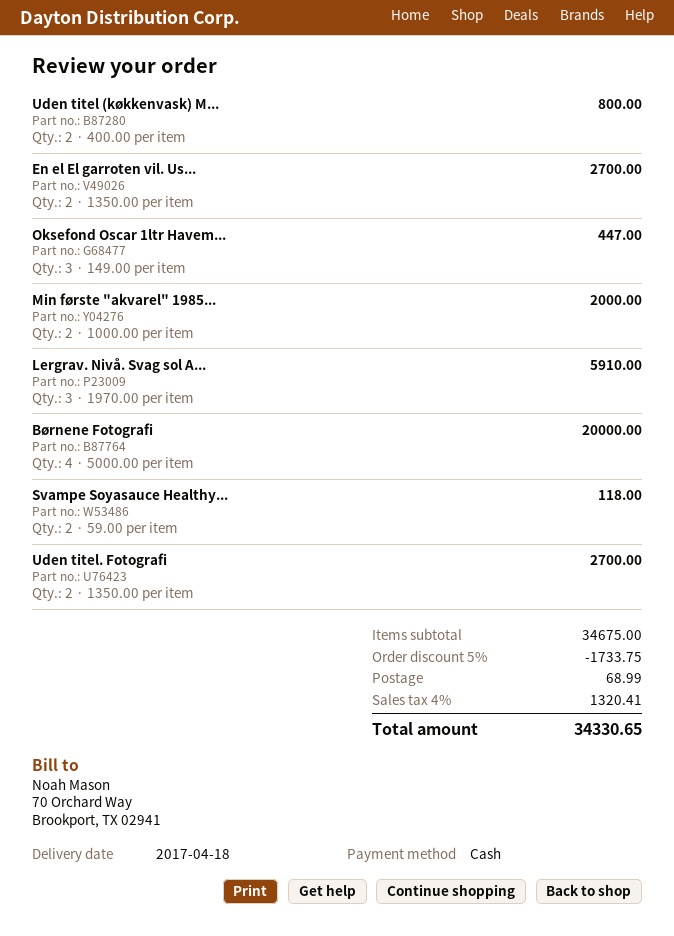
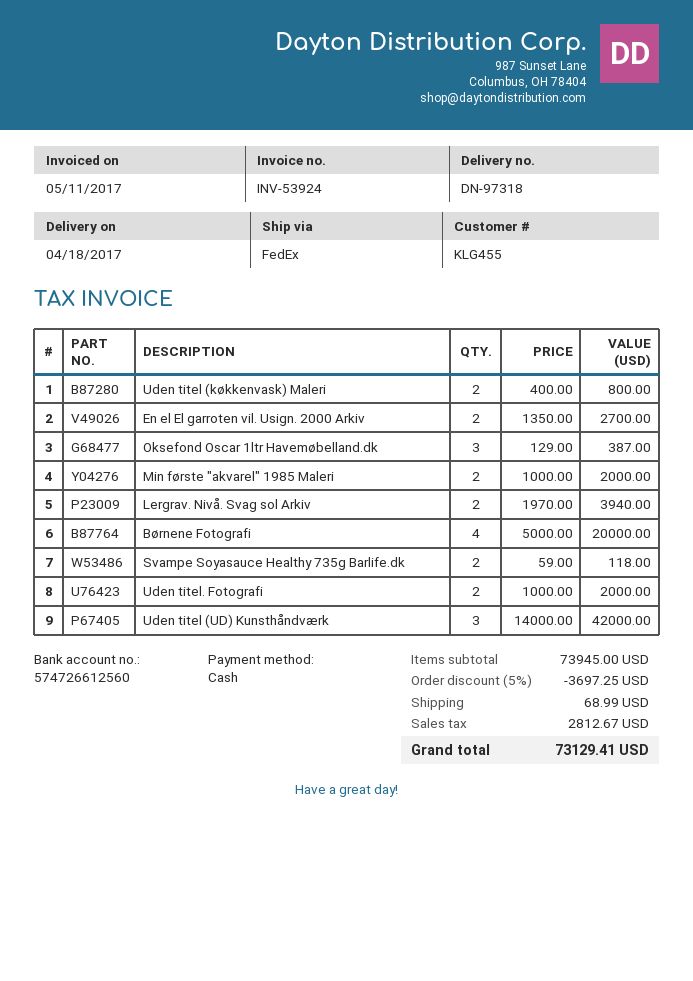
Oksefond Oscar 1ltr Havem...: 3 x 149.00 = 447.00 -> 3 x 129.00 = 387.00
Lergrav. Nivå. Svag sol A...: 3 x 1970.00 = 5910.00 -> 2 x 1970.00 = 3940.00
Uden titel. Fotografi: 2 x 1350.00 = 2700.00 -> 2 x 1000.00 = 2000.00
Uden titel (UD) Kunsthåndværk: none -> 3 x 14000.00 = 42000.00
subtotal: 34675.00 -> 73945.00
discount: 5% = 1733.75 -> 5% = 3697.25
tax: 1320.41 -> 2812.67
total: 34330.65 -> 73129.41

